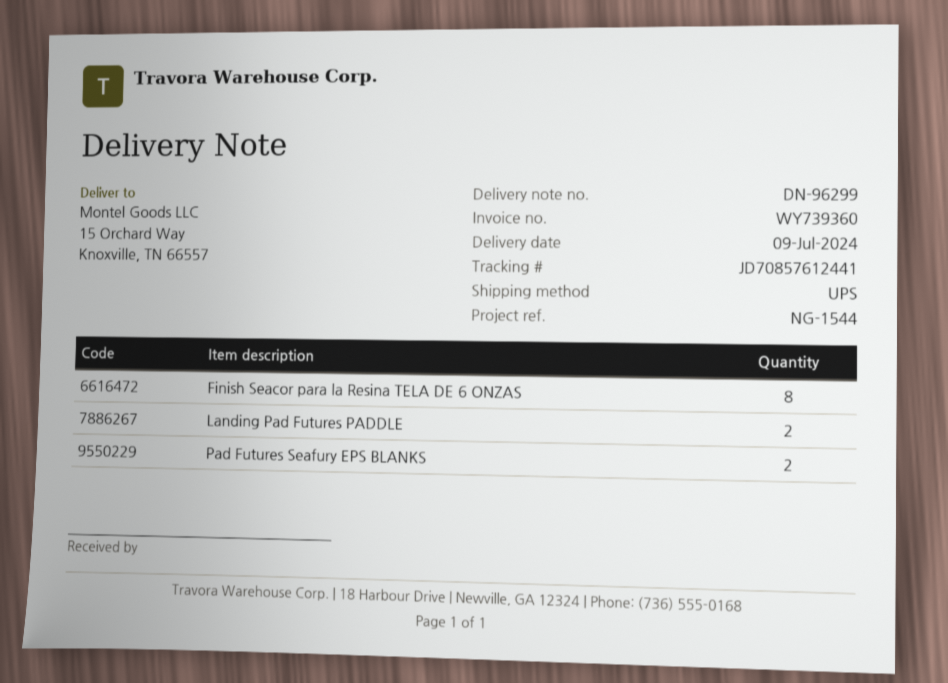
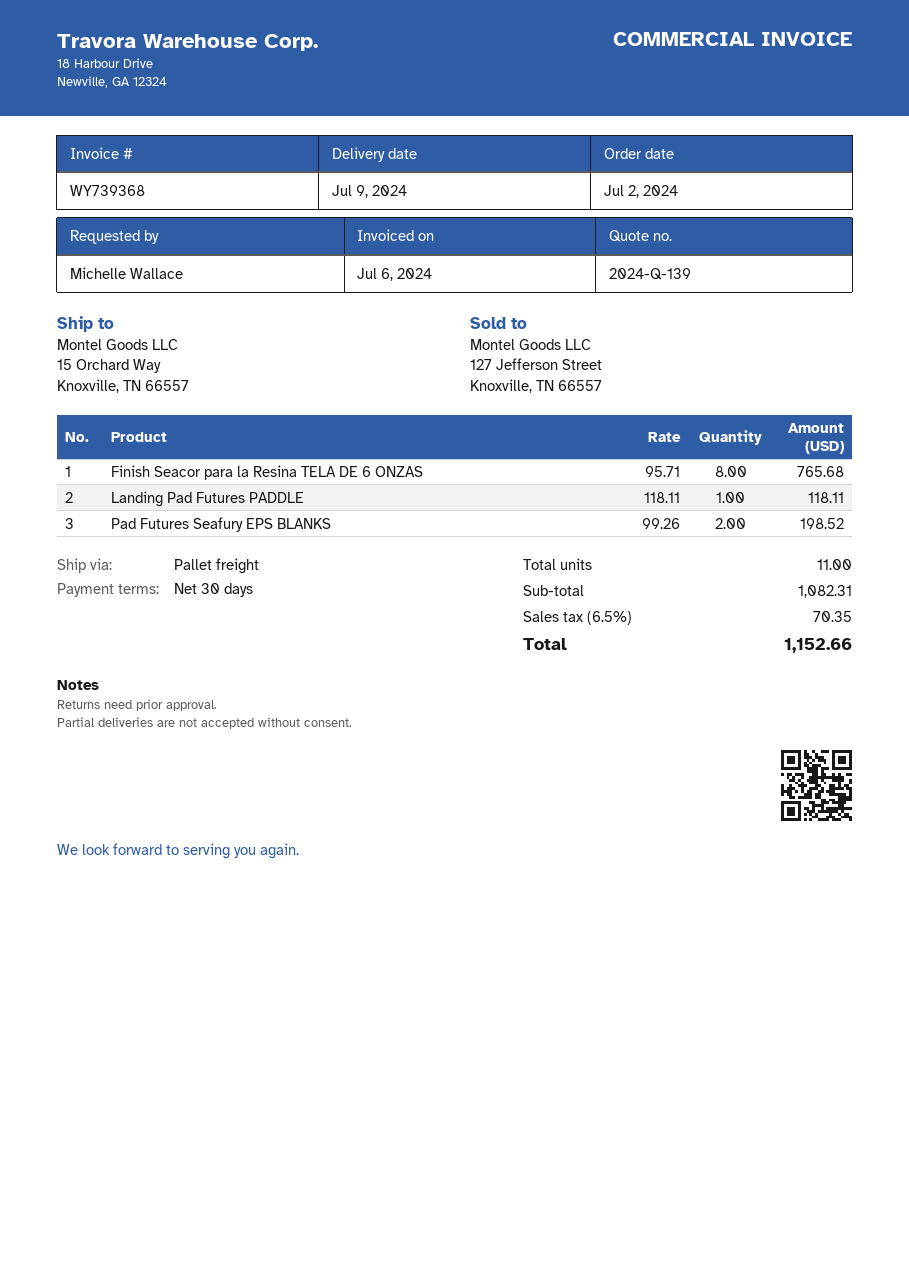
invoice number: WY739360 -> WY739368
shipping method: UPS -> pallet freight
Landing Pad Futures PADDLE: 2 -> 1

